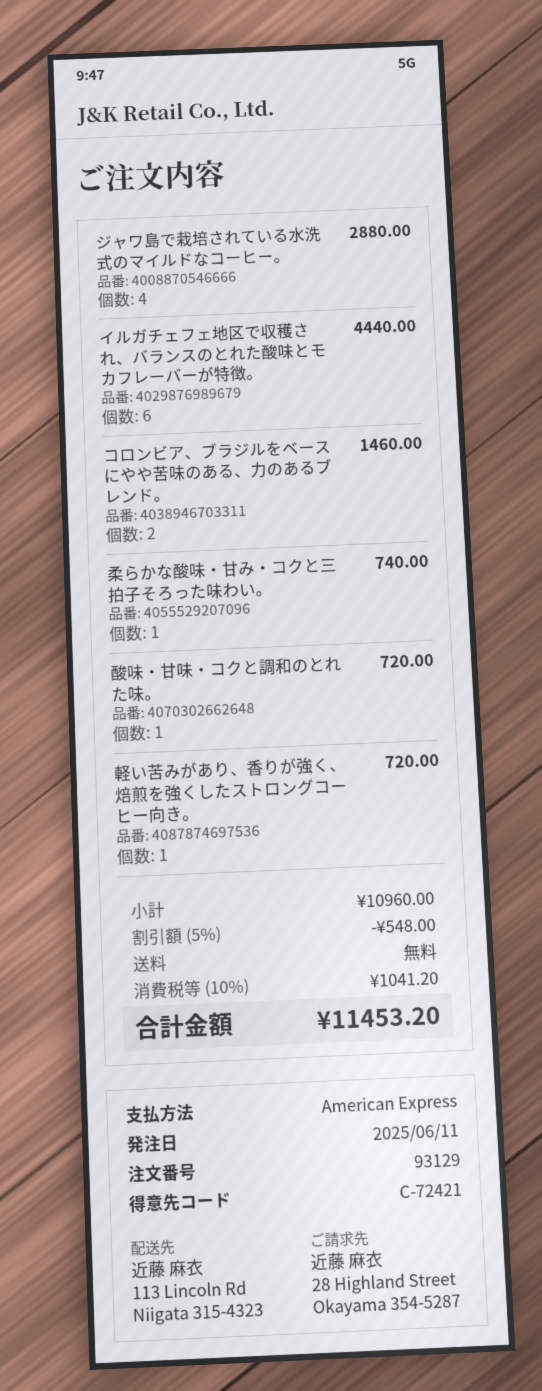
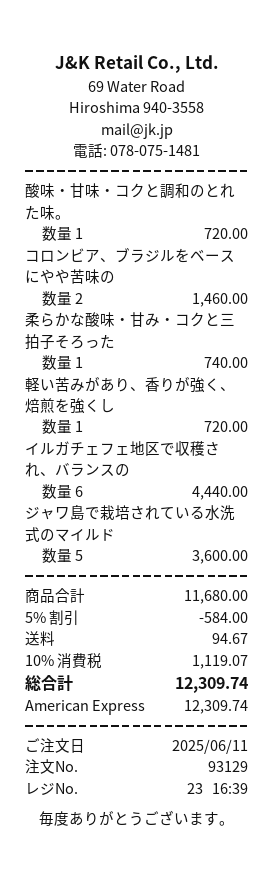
ジャワ島で栽培されている水洗式のマイルドなコーヒー。: 4 for 2880.00 -> 5 for 3600.00
subtotal: 10960.00 -> 11680.00
discount: 5% = 548.00 -> 5% = 584.00
shipping: 0.00 -> 94.67
tax: 10% = 1041.20 -> 10% = 1119.07
total: 11453.20 -> 12309.74

